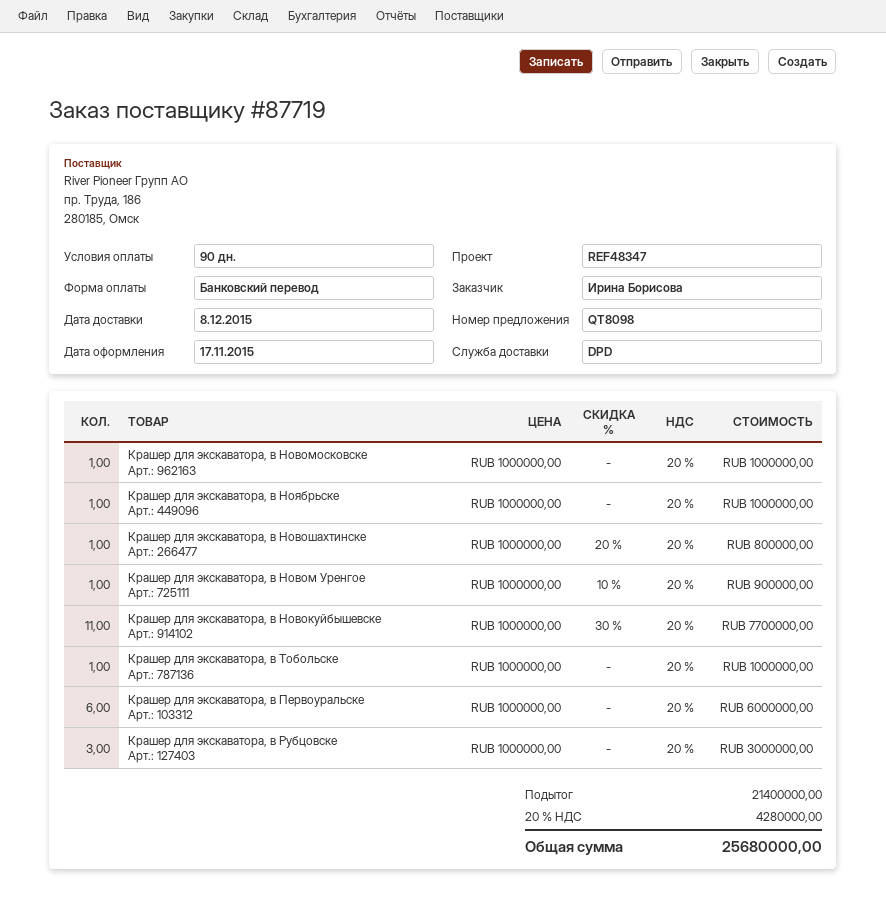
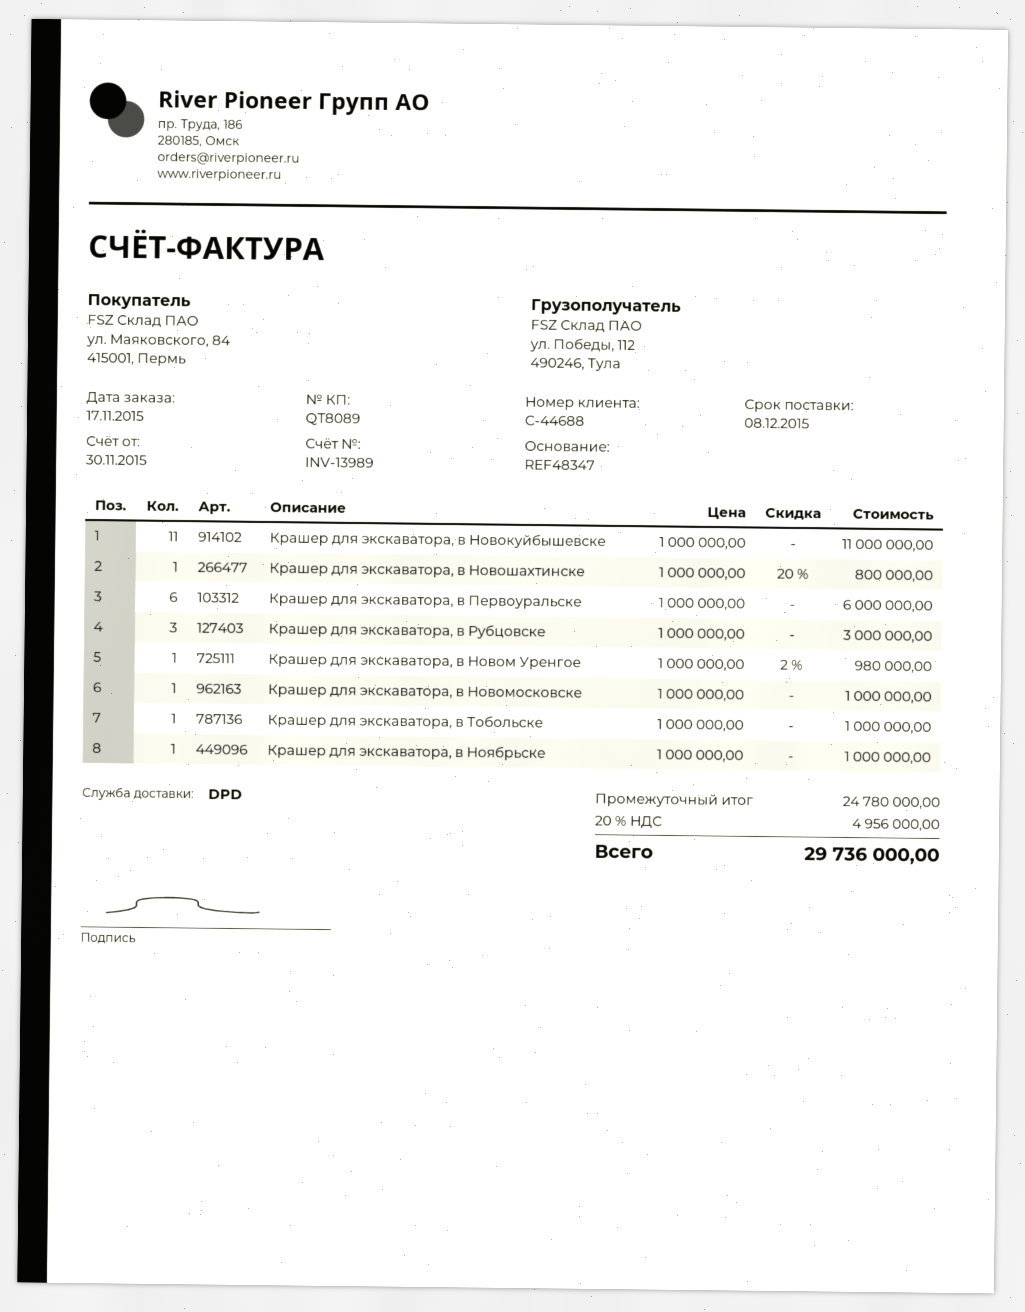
quote number: QT8098 -> QT8089
Крашер для экскаватора, в Новом Уренгое: 1 x 1000000.00 - 10% = 900000.00 -> 1 x 1000000.00 - 2% = 980000.00
Крашер для экскаватора, в Новокуйбышевске: 11 x 1000000.00 - 30% = 7700000.00 -> 11 x 1000000.00 = 11000000.00
subtotal: 21400000.00 -> 24780000.00
tax: 20% = 4280000.00 -> 20% = 4956000.00
total: 25680000.00 -> 29736000.00

